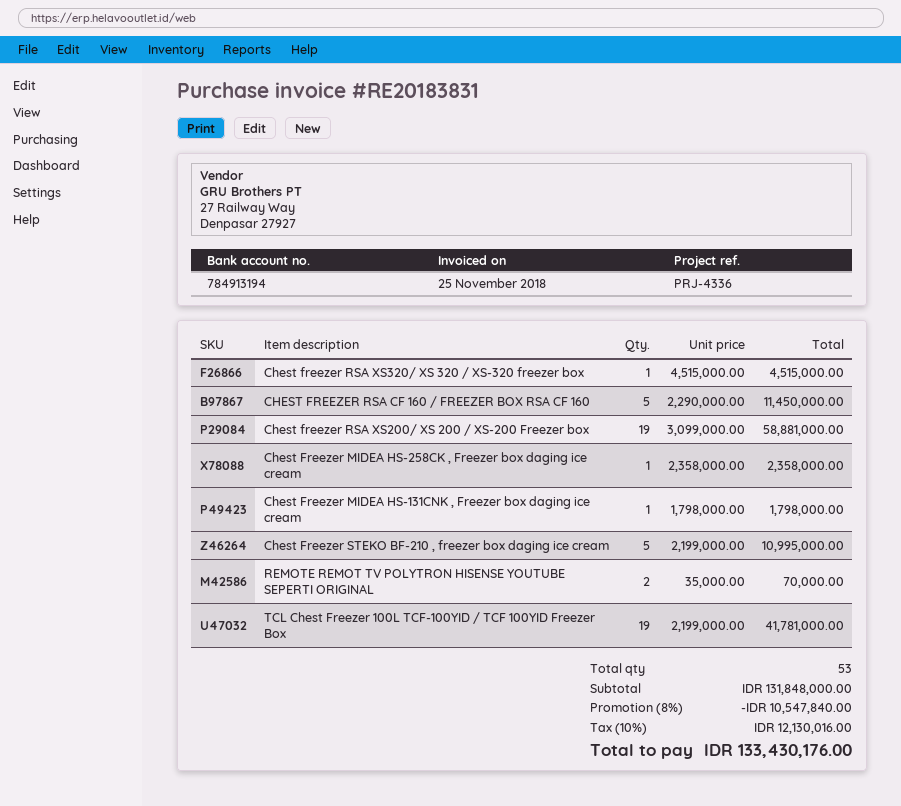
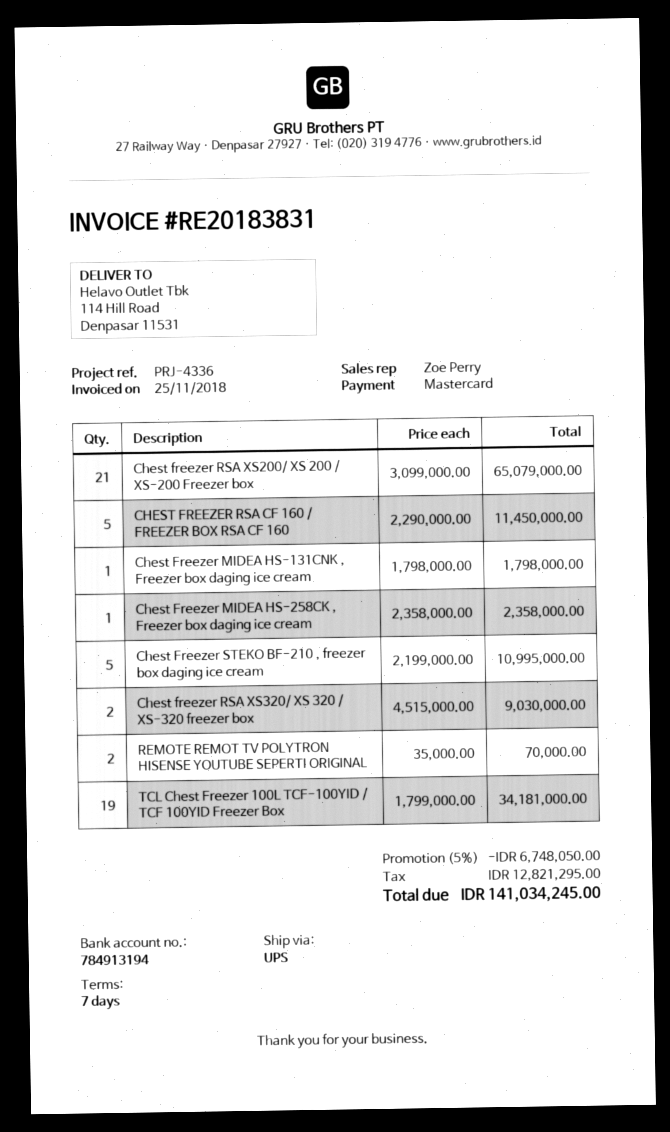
Chest freezer RSA XS320/ XS 320 / XS-320 freezer box: 1 x 4515000.00 = 4515000.00 -> 2 x 4515000.00 = 9030000.00
Chest freezer RSA XS200/ XS 200 / XS-200 Freezer box: 19 x 3099000.00 = 58881000.00 -> 21 x 3099000.00 = 65079000.00
TCL Chest Freezer 100L TCF-100YID / TCF 100YID Freezer Box: 19 x 2199000.00 = 41781000.00 -> 19 x 1799000.00 = 34181000.00
discount: 8% = 10547840.00 -> 5% = 6748050.00
tax: 12130016.00 -> 12821295.00
total: 133430176.00 -> 141034245.00

